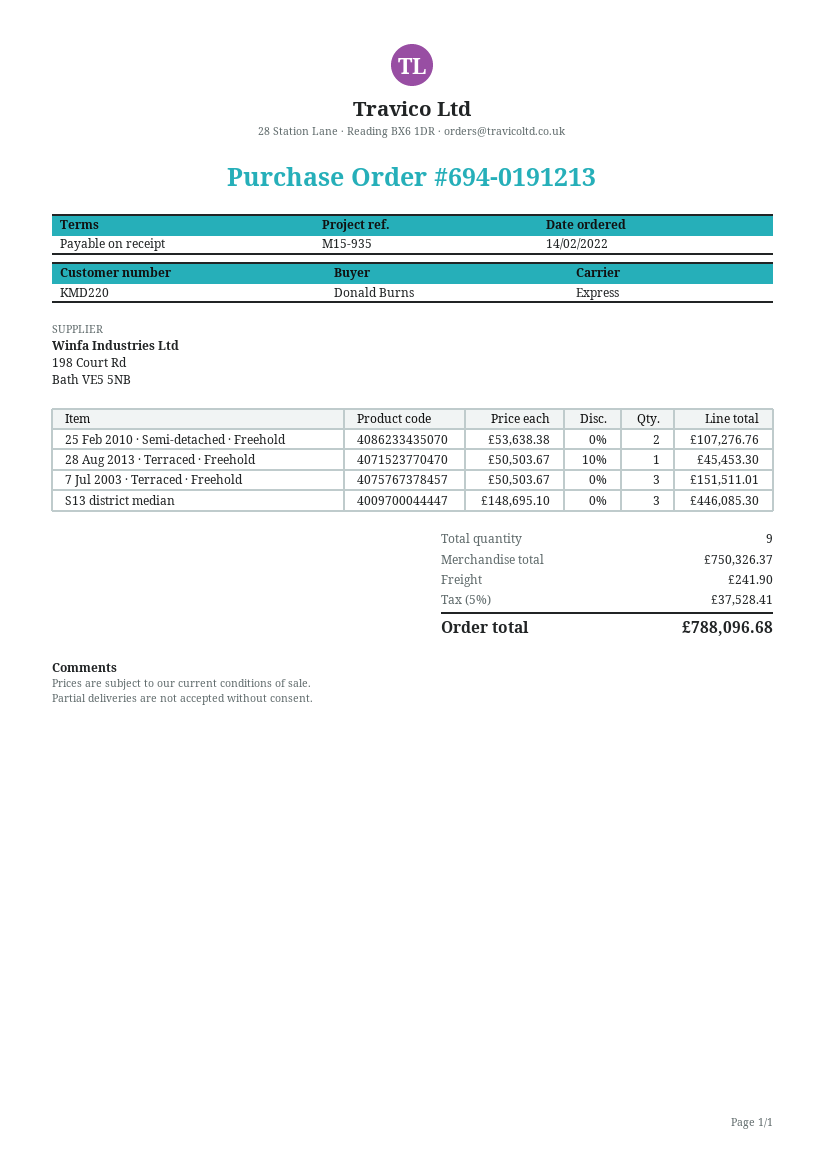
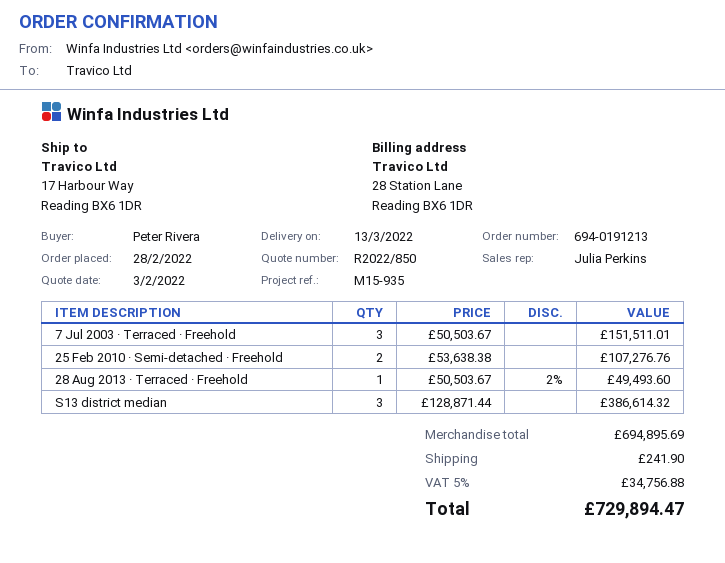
order date: 2022-02-14 -> 2022-02-28
ordered by: Donald Burns -> Peter Rivera
28 Aug 2013 · Terraced · Freehold: 1 x 50503.67 - 10% = 45453.30 -> 1 x 50503.67 - 2% = 49493.60
S13 district median: 3 x 148695.10 = 446085.30 -> 3 x 128871.44 = 386614.32
subtotal: 750326.37 -> 694895.69
tax: 5% = 37528.41 -> 5% = 34756.88
total: 788096.68 -> 729894.47

